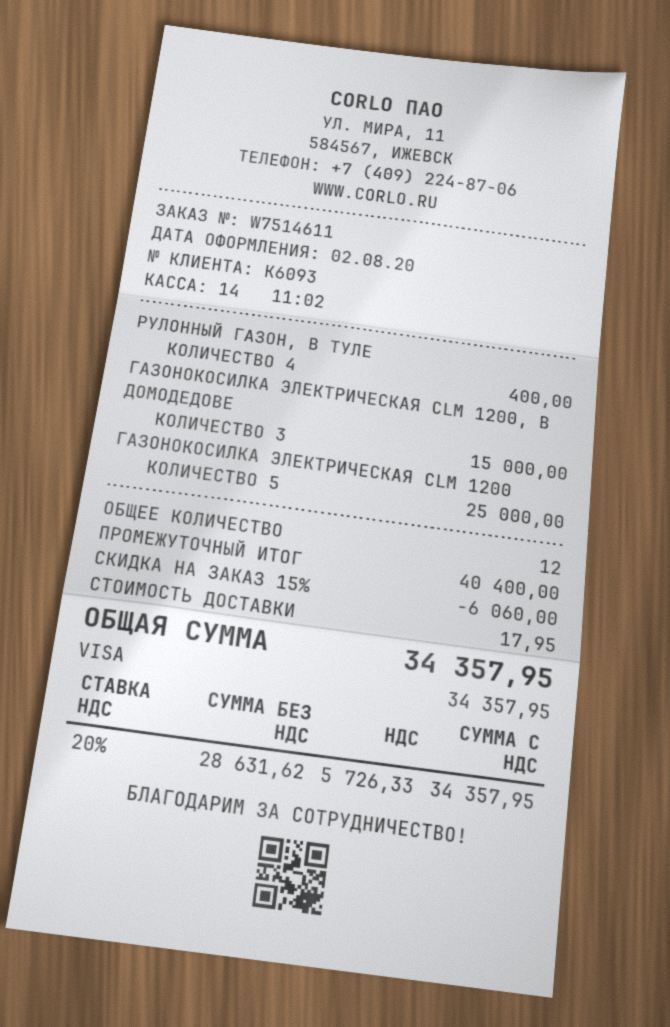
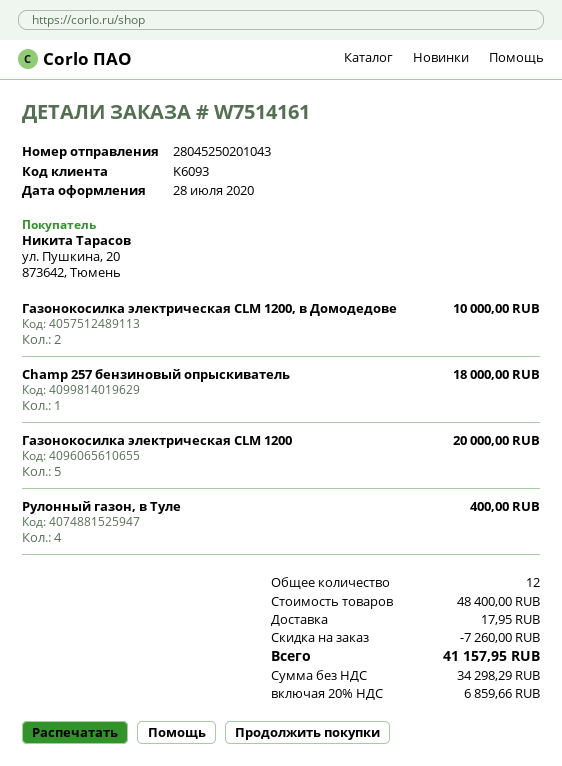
order number: W7514611 -> W7514161
order date: 2020-08-02 -> 2020-07-28
ГАЗОНОКОСИЛКА ЭЛЕКТРИЧЕСКАЯ CLM 1200, В ДОМОДЕДОВЕ: 3 for 15000.00 -> 2 for 10000.00
ГАЗОНОКОСИЛКА ЭЛЕКТРИЧЕСКАЯ CLM 1200: 5 for 25000.00 -> 5 for 20000.00
Champ 257 бензиновый опрыскиватель: none -> 1 for 18000.00
subtotal: 40400.00 -> 48400.00
discount: 6060.00 -> 7260.00
net: 28631.62 -> 34298.29
tax: 20% = 5726.33 -> 20% = 6859.66
total: 34357.95 -> 41157.95

